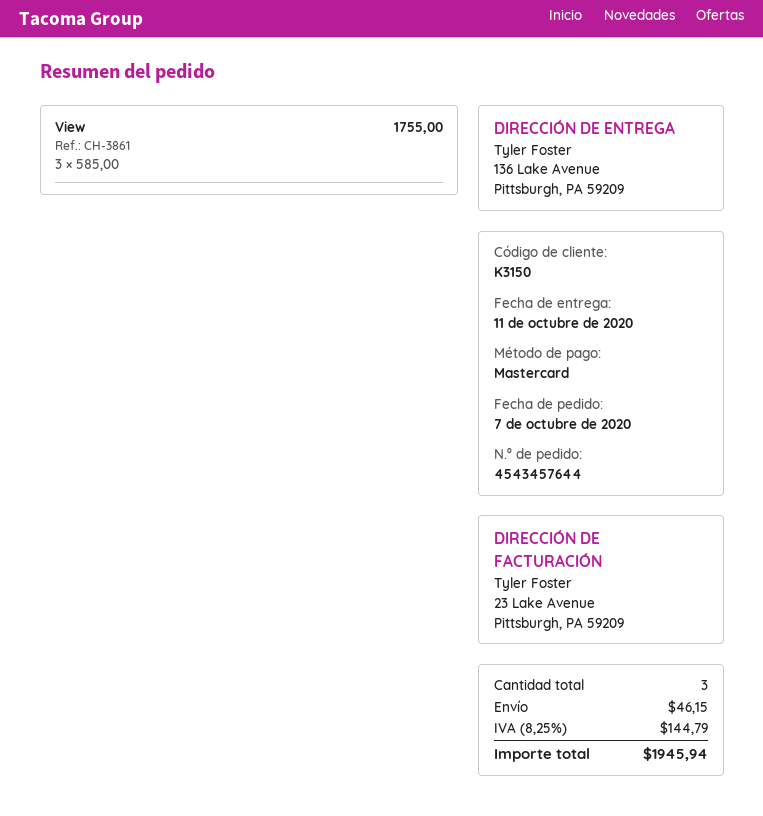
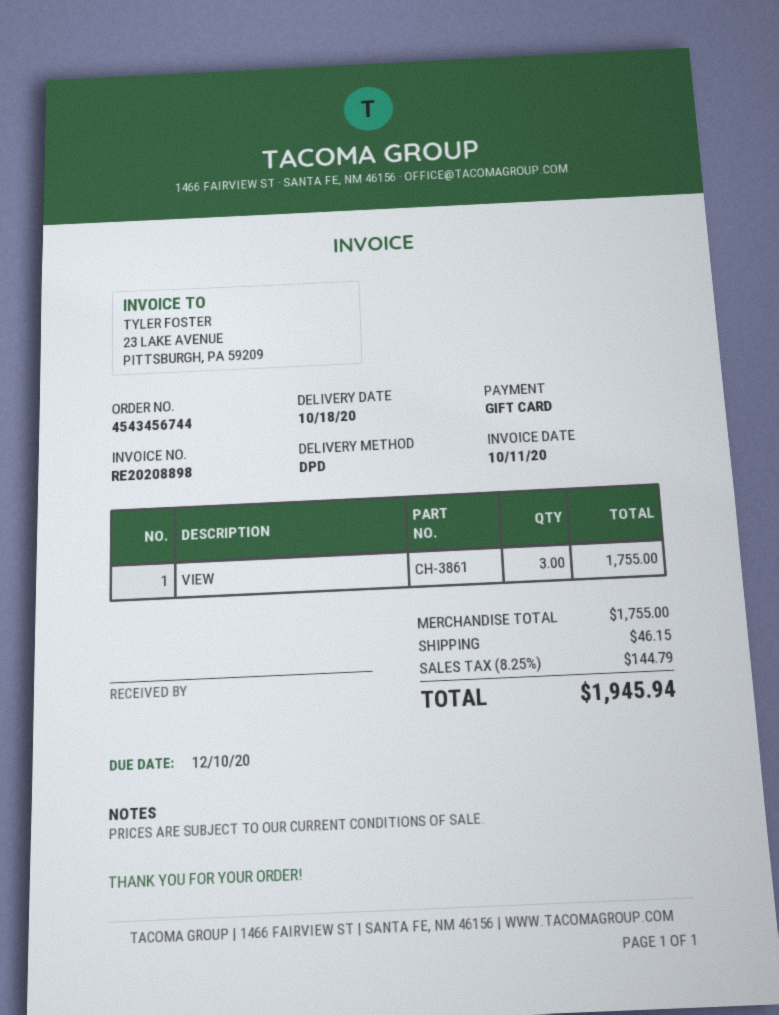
order number: 4543457644 -> 4543456744
delivery date: 2020-10-11 -> 2020-10-18
payment method: Mastercard -> gift card

